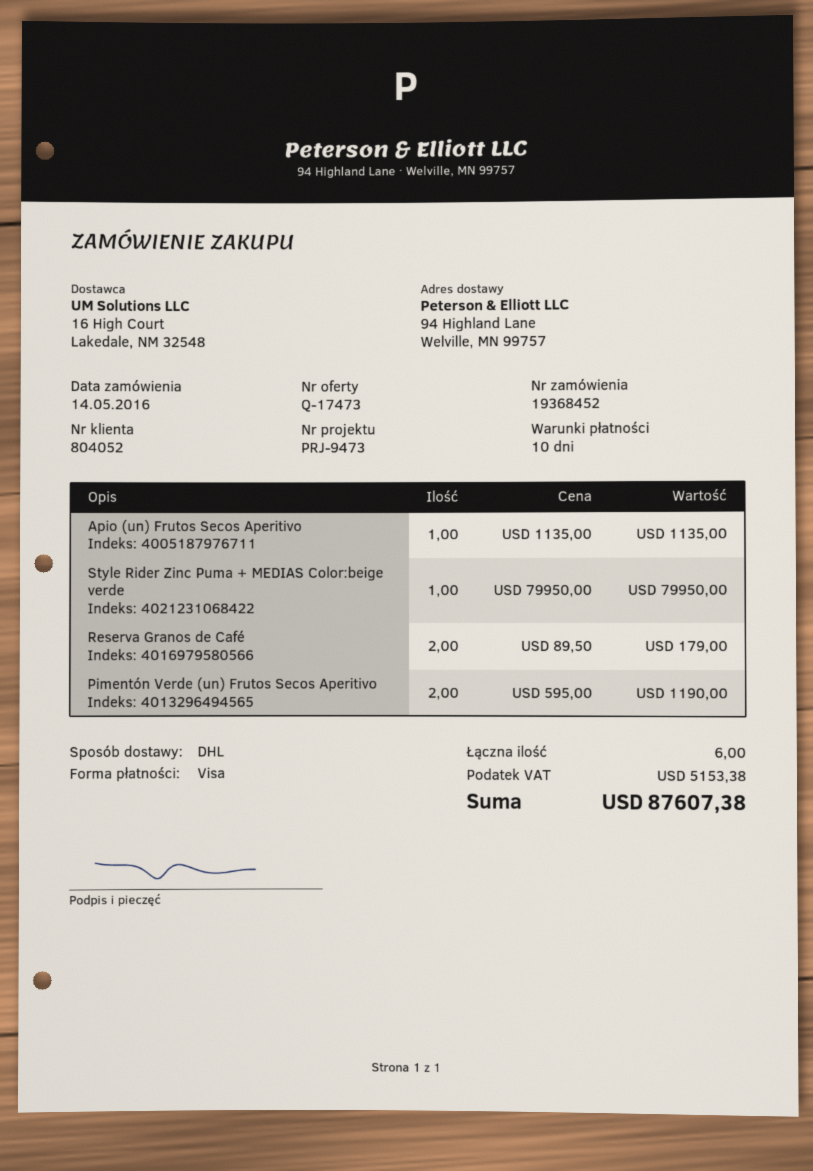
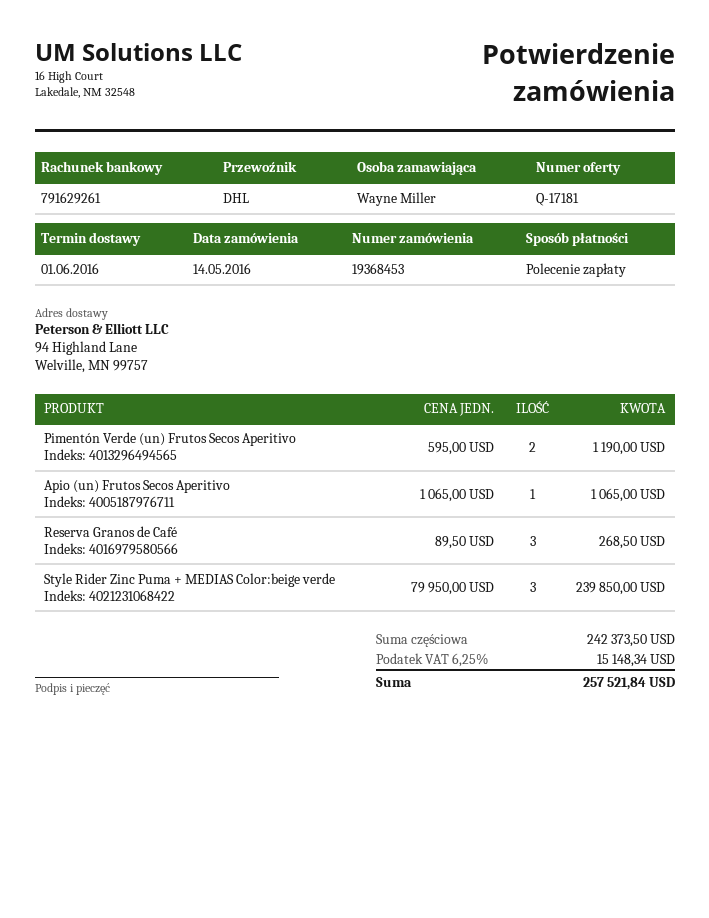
quote number: Q-17473 -> Q-17181
order number: 19368452 -> 19368453
payment method: Visa -> direct debit
Apio (un) Frutos Secos Aperitivo: 1 x 1135.00 = 1135.00 -> 1 x 1065.00 = 1065.00
Style Rider Zinc Puma + MEDIAS Color:beige verde: 1 x 79950.00 = 79950.00 -> 3 x 79950.00 = 239850.00
Reserva Granos de Café: 2 x 89.50 = 179.00 -> 3 x 89.50 = 268.50
tax: 5153.38 -> 15148.34
total: 87607.38 -> 257521.84

